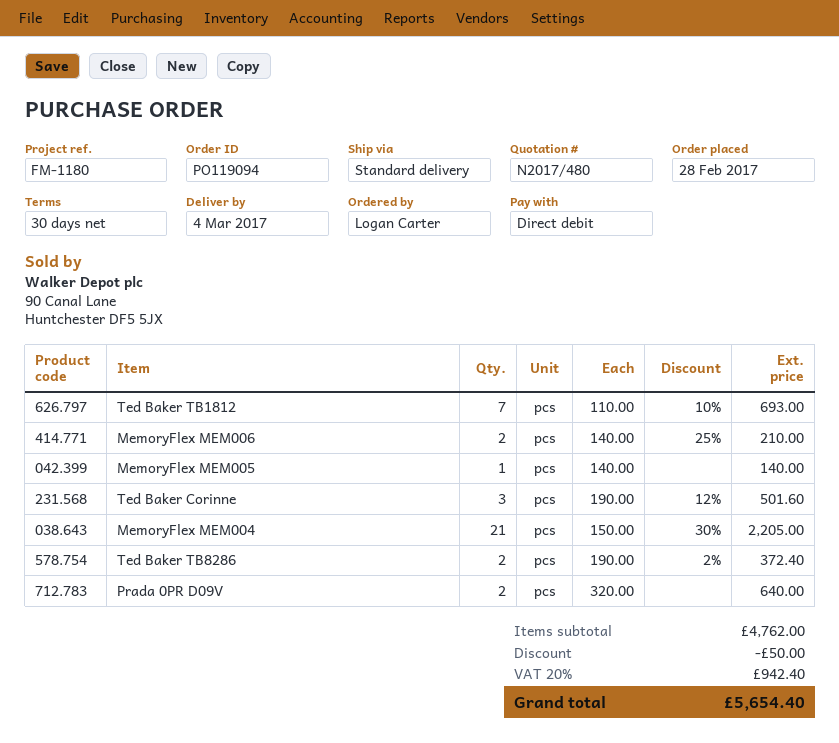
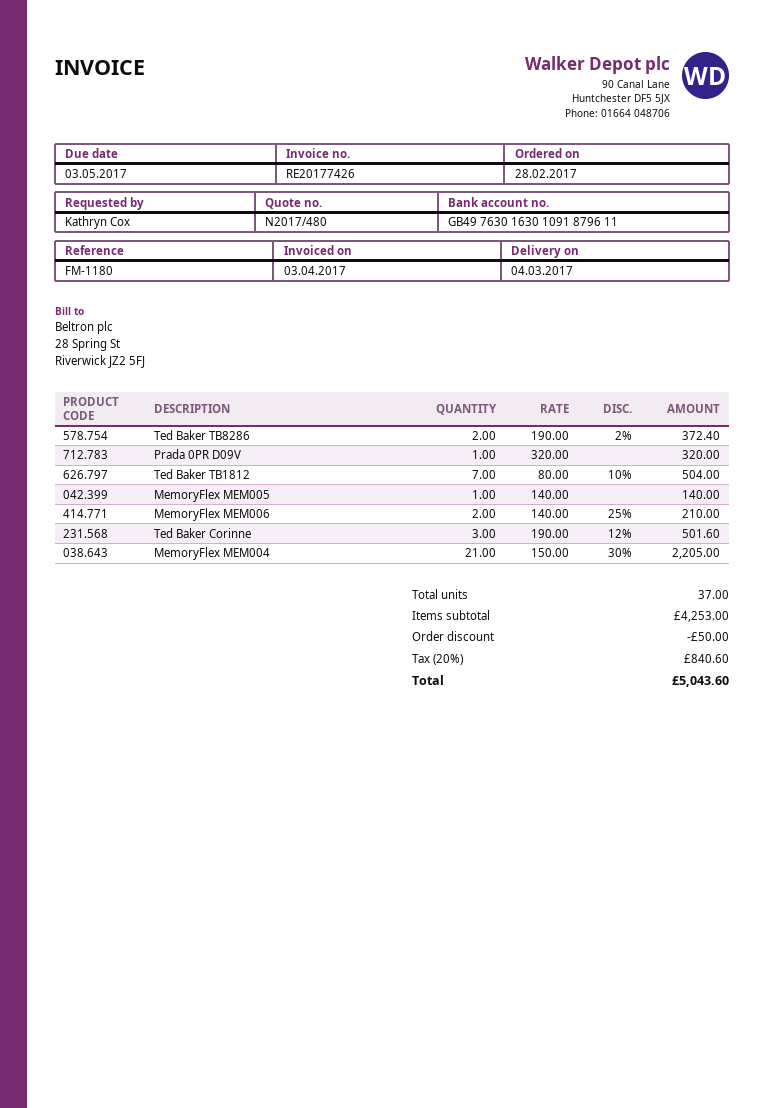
ordered by: Logan Carter -> Kathryn Cox
Ted Baker TB1812: 7 x 110.00 - 10% = 693.00 -> 7 x 80.00 - 10% = 504.00
Prada 0PR D09V: 2 x 320.00 = 640.00 -> 1 x 320.00 = 320.00
subtotal: 4762.00 -> 4253.00
tax: 20% = 942.40 -> 20% = 840.60
total: 5654.40 -> 5043.60

